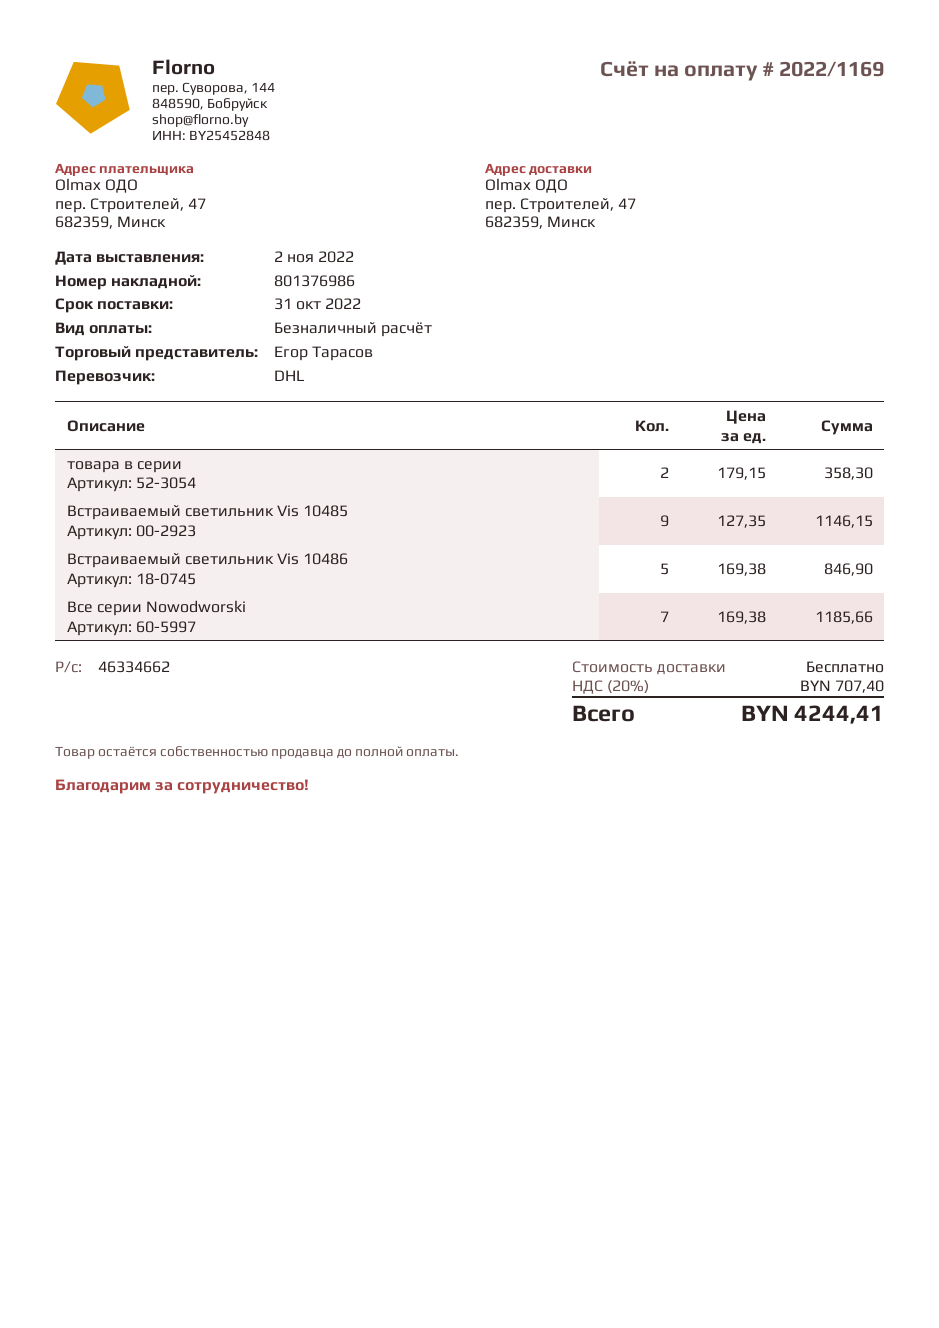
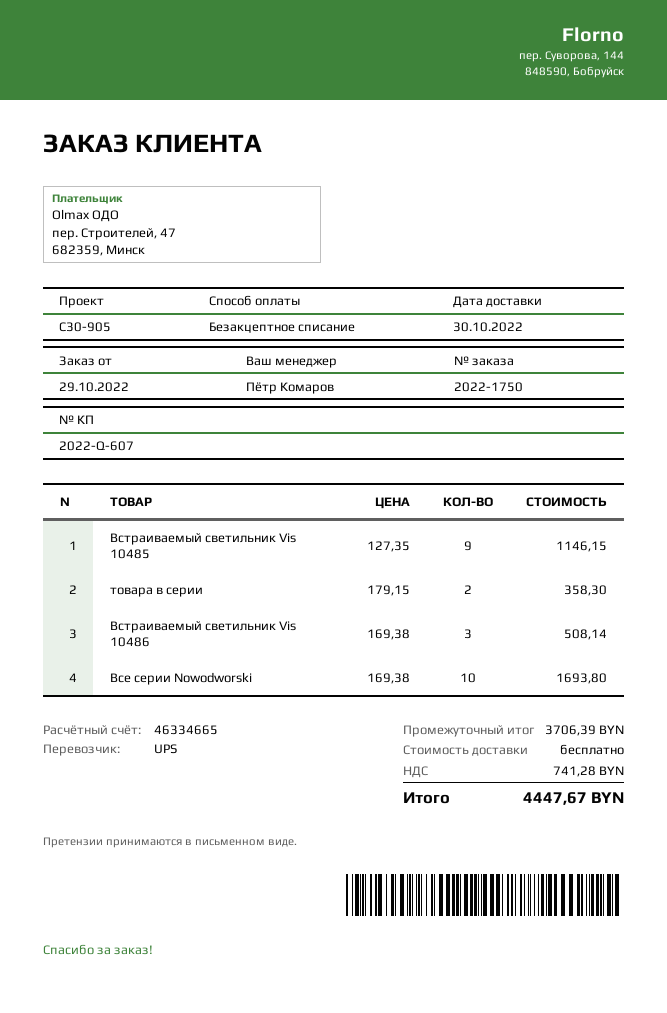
delivery date: 2022-10-31 -> 2022-10-30
sales rep: Егор Тарасов -> Пётр Комаров
payment method: bank transfer -> direct debit
bank account: 46334662 -> 46334665
shipping method: DHL -> UPS
Встраиваемый светильник Vis 10486: 5 x 169.38 = 846.90 -> 3 x 169.38 = 508.14
Все серии Nowodworski: 7 x 169.38 = 1185.66 -> 10 x 169.38 = 1693.80
tax: 707.40 -> 741.28
total: 4244.41 -> 4447.67

